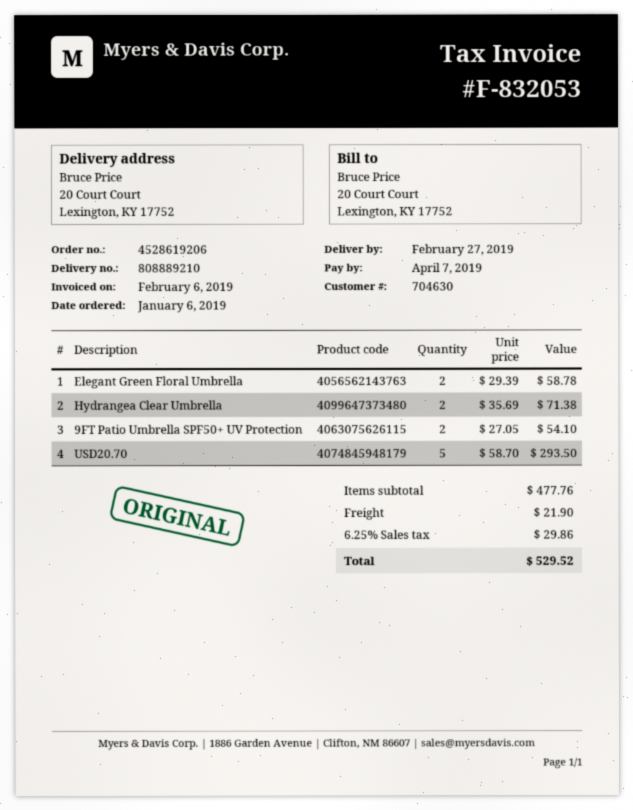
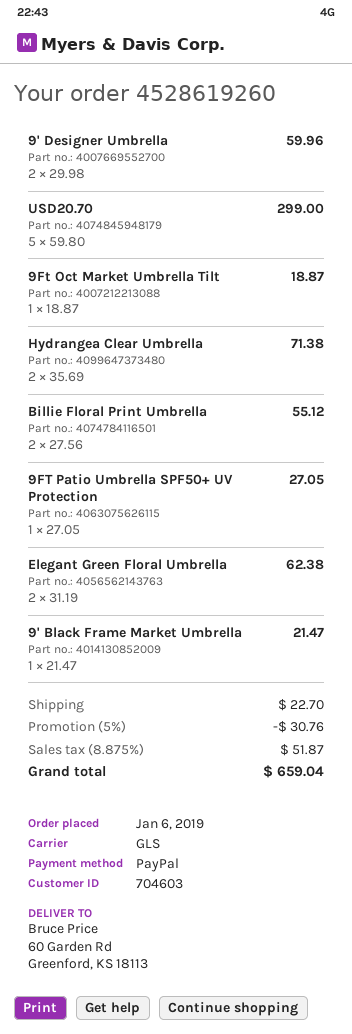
order number: 4528619206 -> 4528619260
customer number: 704630 -> 704603
ship to: 20 Court Court, Lexington, KY 17752 -> 60 Garden Rd, Greenford, KS 18113
Elegant Green Floral Umbrella: 2 x 29.39 = 58.78 -> 2 x 31.19 = 62.38
9FT Patio Umbrella SPF50+ UV Protection: 2 x 27.05 = 54.10 -> 1 x 27.05 = 27.05
USD20.70: 5 x 58.70 = 293.50 -> 5 x 59.80 = 299.00
9' Designer Umbrella: none -> 2 x 29.98 = 59.96
9Ft Oct Market Umbrella Tilt: none -> 1 x 18.87 = 18.87
Billie Floral Print Umbrella: none -> 2 x 27.56 = 55.12
9' Black Frame Market Umbrella: none -> 1 x 21.47 = 21.47
discount: none -> 5% = 30.76
shipping: 21.90 -> 22.70
tax: 6.25% = 29.86 -> 8.875% = 51.87
total: 529.52 -> 659.04

